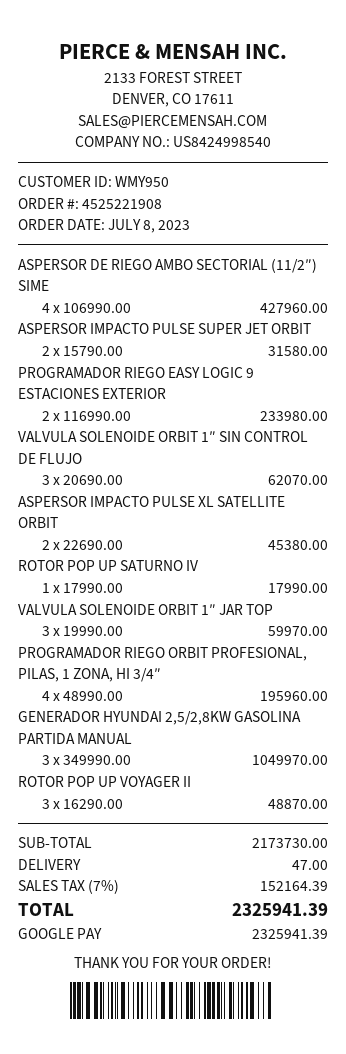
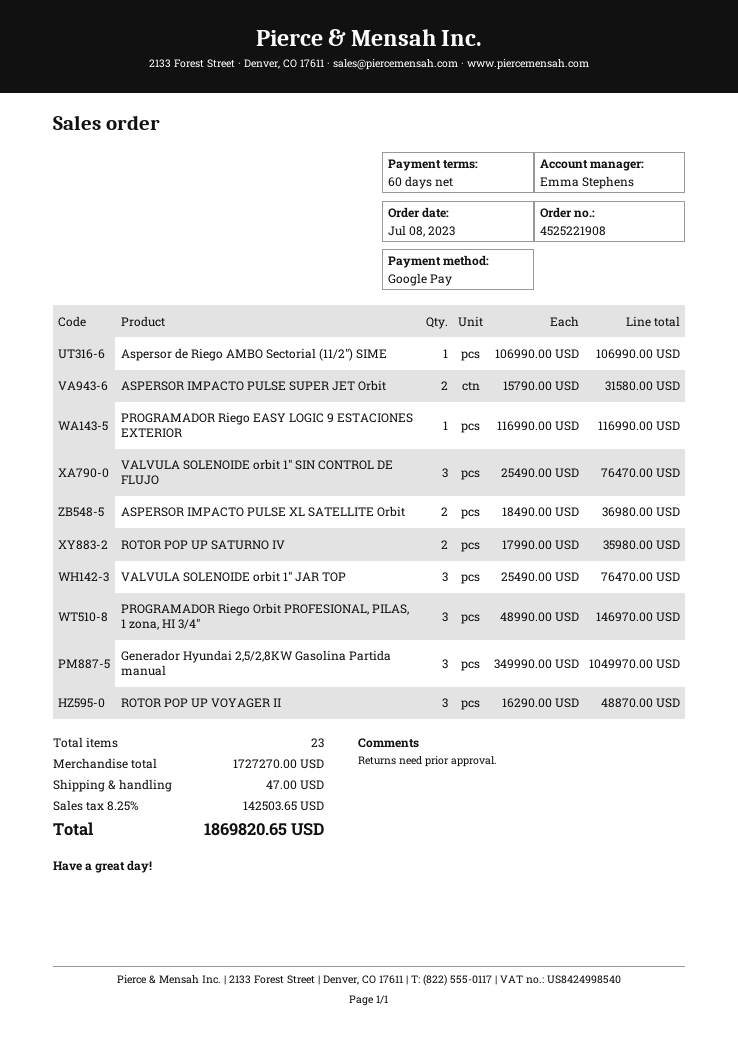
ASPERSOR DE RIEGO AMBO SECTORIAL (11/2″) SIME: 4 x 106990.00 = 427960.00 -> 1 x 106990.00 = 106990.00
PROGRAMADOR RIEGO EASY LOGIC 9 ESTACIONES EXTERIOR: 2 x 116990.00 = 233980.00 -> 1 x 116990.00 = 116990.00
VALVULA SOLENOIDE ORBIT 1″ SIN CONTROL DE FLUJO: 3 x 20690.00 = 62070.00 -> 3 x 25490.00 = 76470.00
ASPERSOR IMPACTO PULSE XL SATELLITE ORBIT: 2 x 22690.00 = 45380.00 -> 2 x 18490.00 = 36980.00
ROTOR POP UP SATURNO IV: 1 x 17990.00 = 17990.00 -> 2 x 17990.00 = 35980.00
VALVULA SOLENOIDE ORBIT 1″ JAR TOP: 3 x 19990.00 = 59970.00 -> 3 x 25490.00 = 76470.00
PROGRAMADOR RIEGO ORBIT PROFESIONAL, PILAS, 1 ZONA, HI 3/4″: 4 x 48990.00 = 195960.00 -> 3 x 48990.00 = 146970.00
subtotal: 2173730.00 -> 1727270.00
tax: 7% = 152164.39 -> 8.25% = 142503.65
total: 2325941.39 -> 1869820.65

